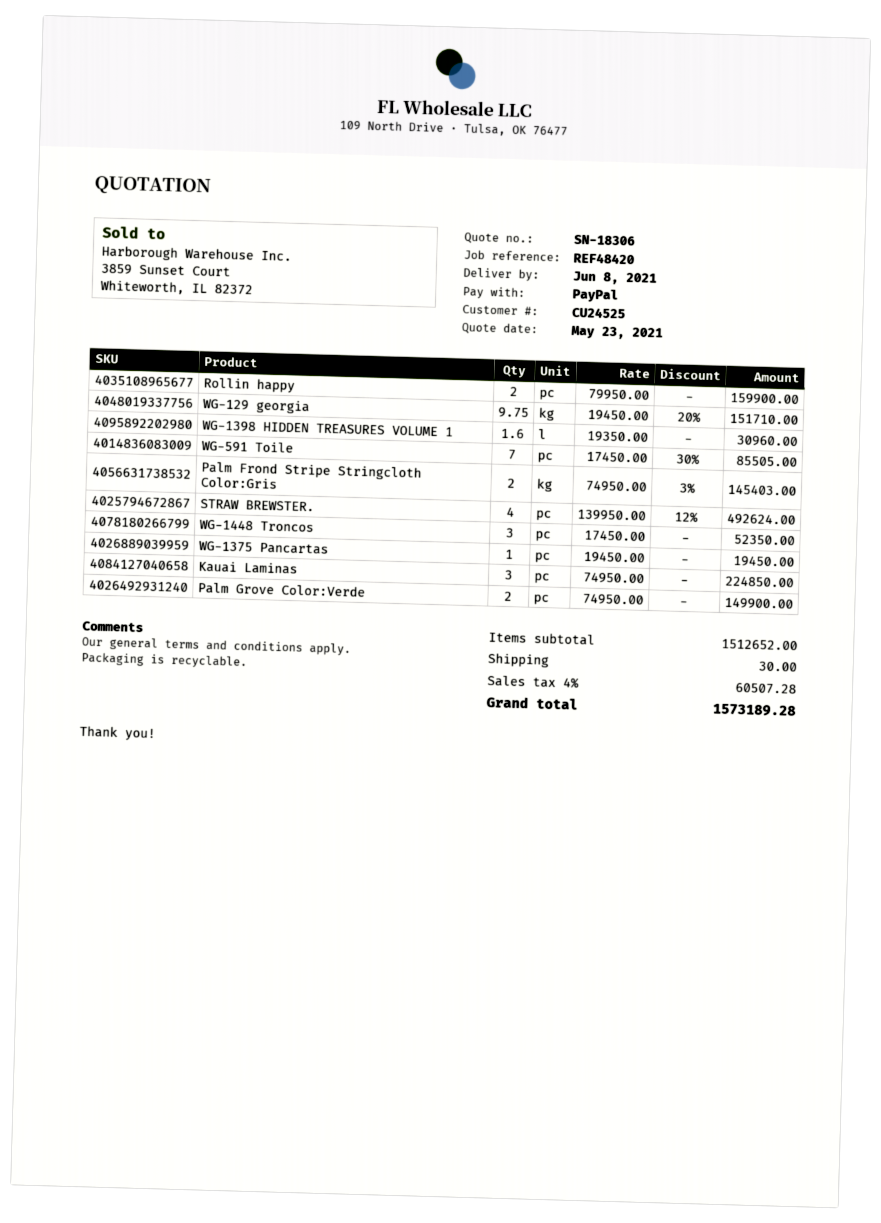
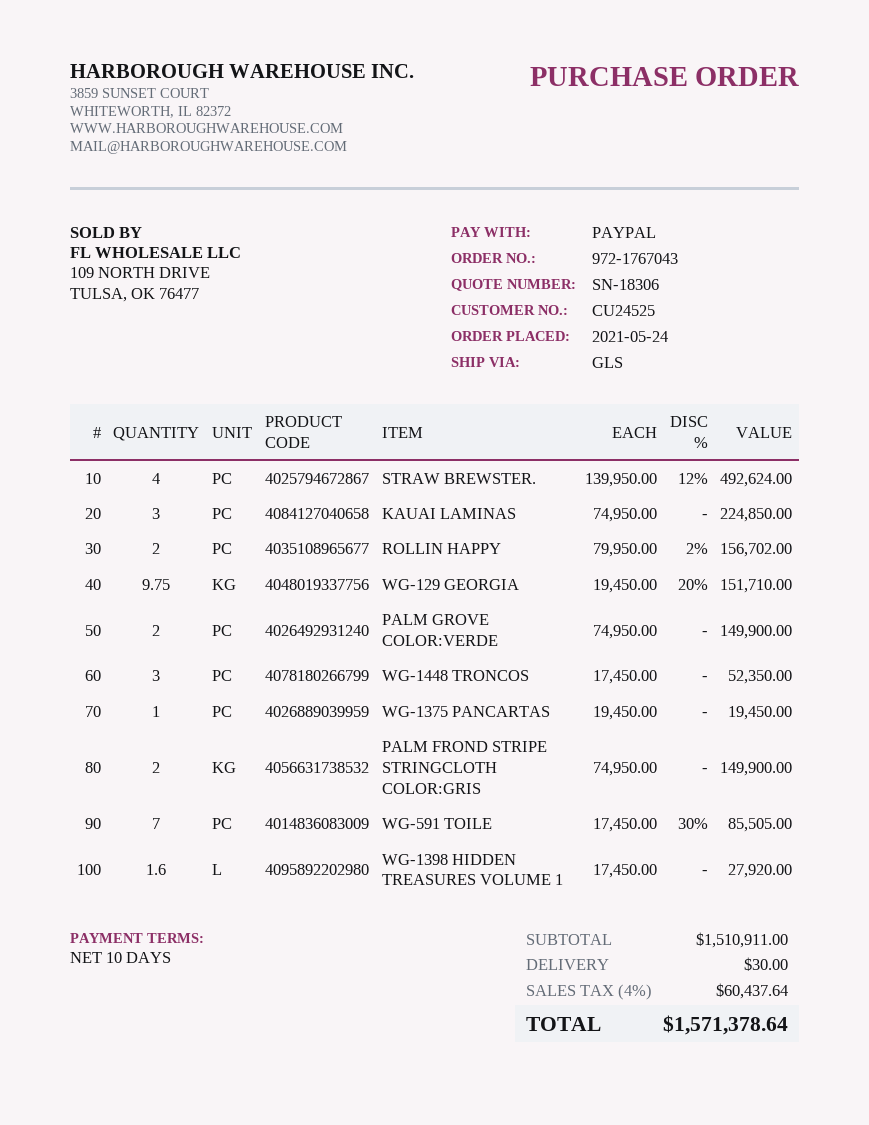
Rollin happy: 2 x 79950.00 = 159900.00 -> 2 x 79950.00 - 2% = 156702.00
WG-1398 HIDDEN TREASURES VOLUME 1: 1.6 x 19350.00 = 30960.00 -> 1.6 x 17450.00 = 27920.00
Palm Frond Stripe Stringcloth Color:Gris: 2 x 74950.00 - 3% = 145403.00 -> 2 x 74950.00 = 149900.00
subtotal: 1512652.00 -> 1510911.00
tax: 4% = 60507.28 -> 4% = 60437.64
total: 1573189.28 -> 1571378.64

